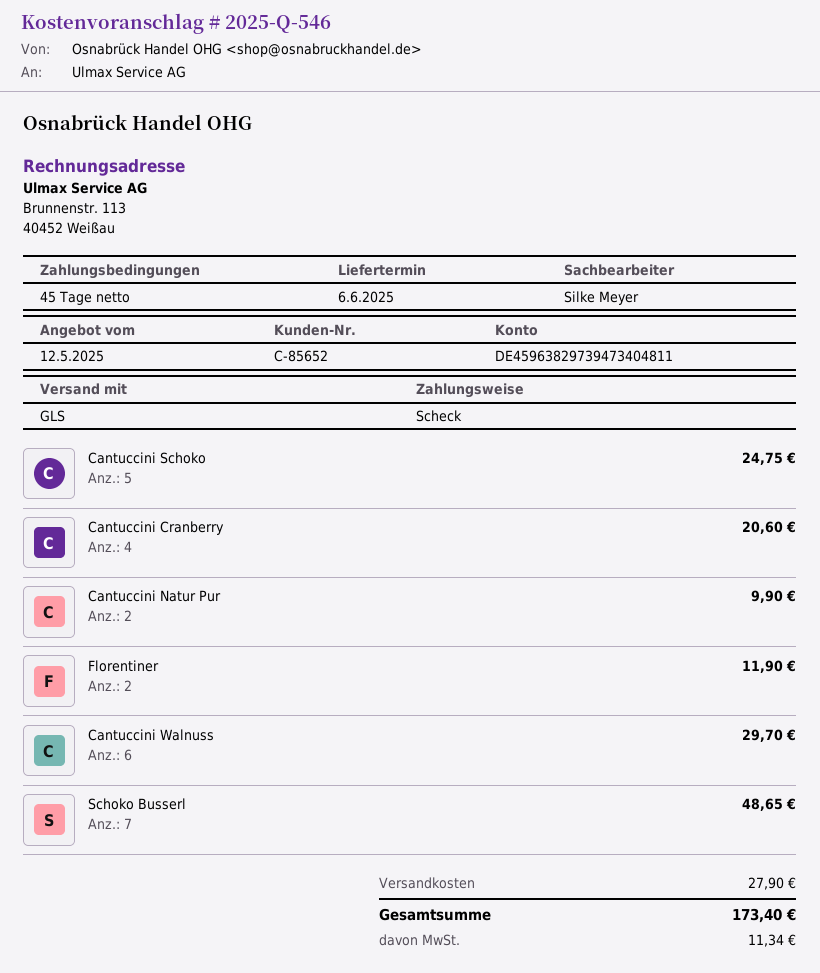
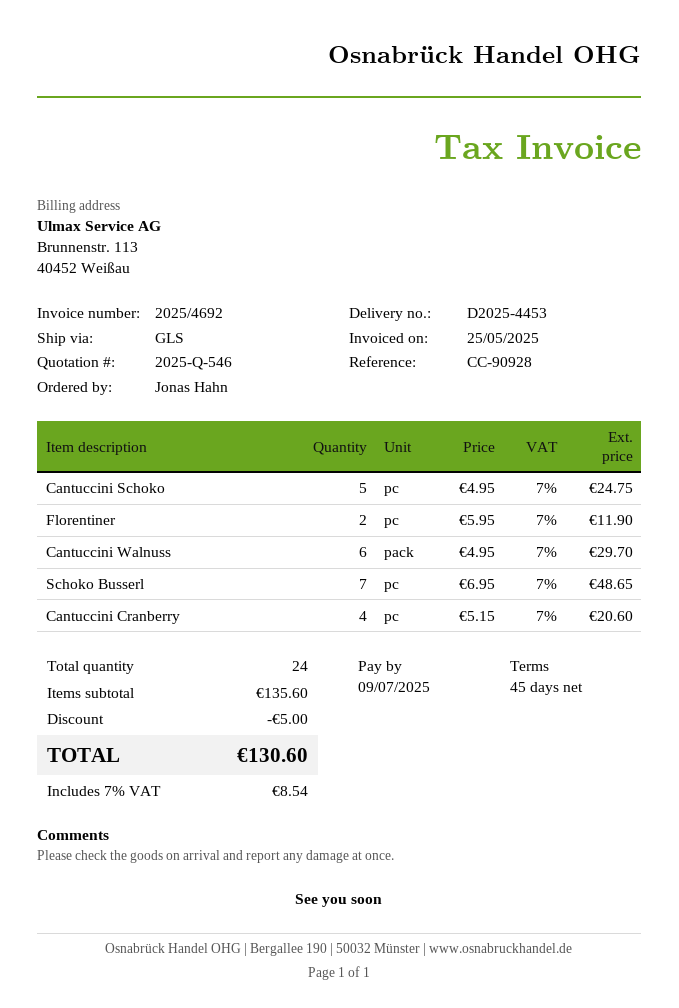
Cantuccini Natur Pur: 2 for 9.90 -> none
discount: none -> 5.00
shipping: 27.90 -> none
tax: 11.34 -> 8.54
total: 173.40 -> 130.60

